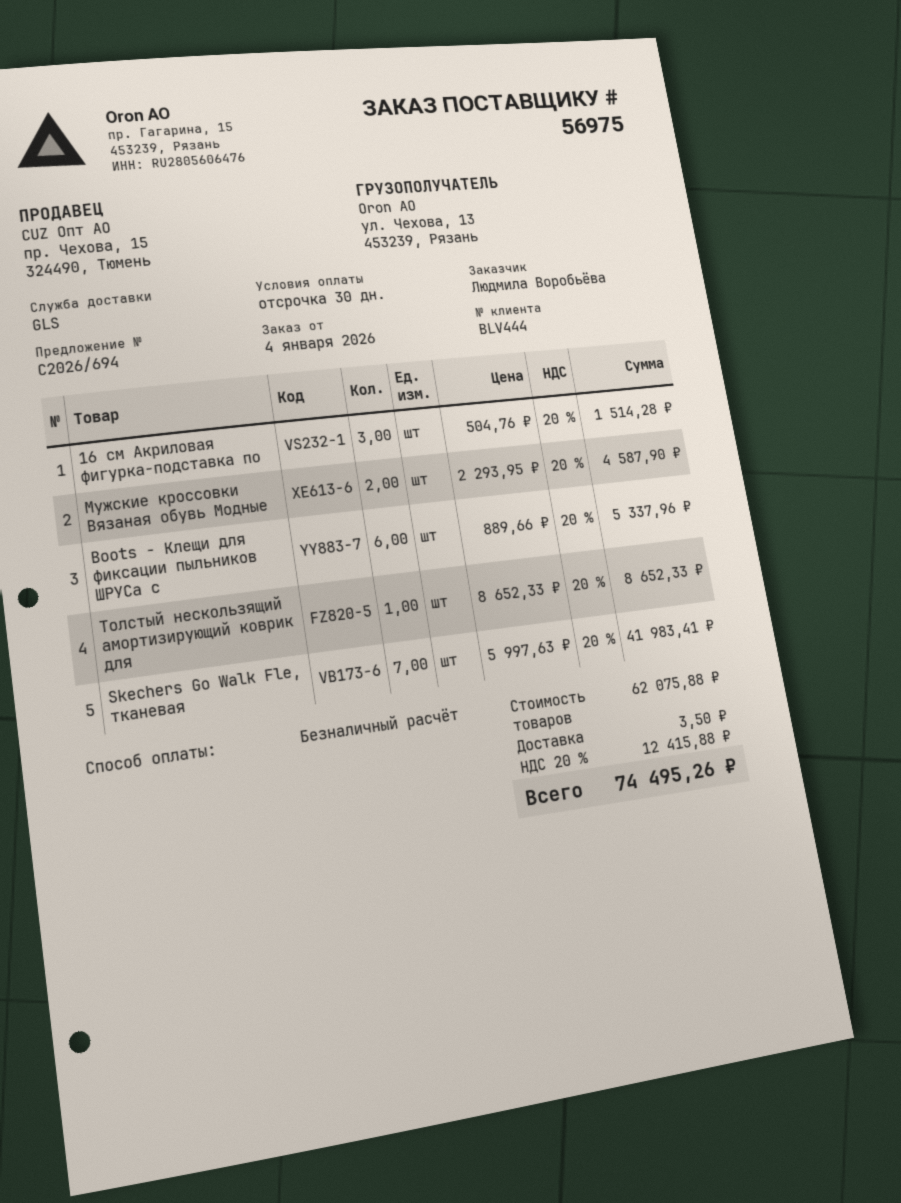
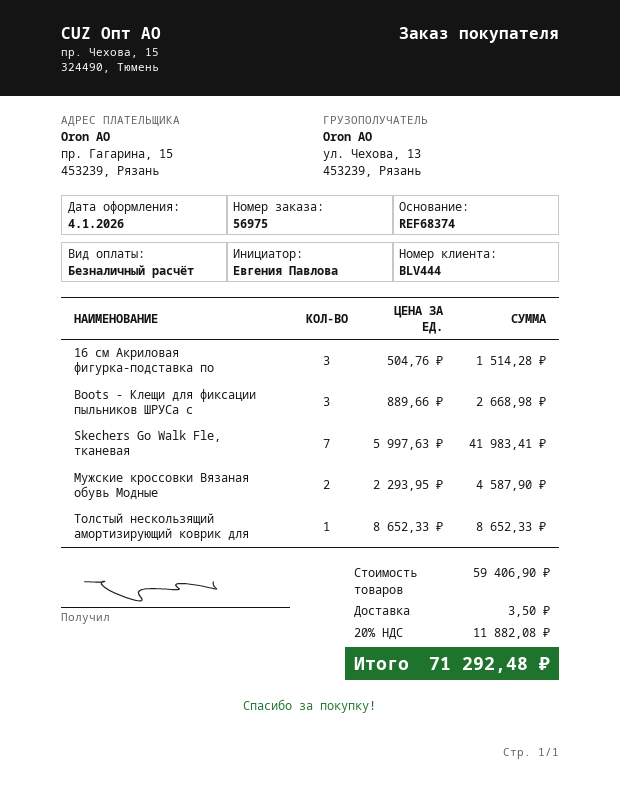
ordered by: Людмила Воробьёва -> Евгения Павлова
Boots - Клещи для фиксации пыльников ШРУСа с: 6 x 889.66 = 5337.96 -> 3 x 889.66 = 2668.98
subtotal: 62075.88 -> 59406.90
tax: 20% = 12415.88 -> 20% = 11882.08
total: 74495.26 -> 71292.48

